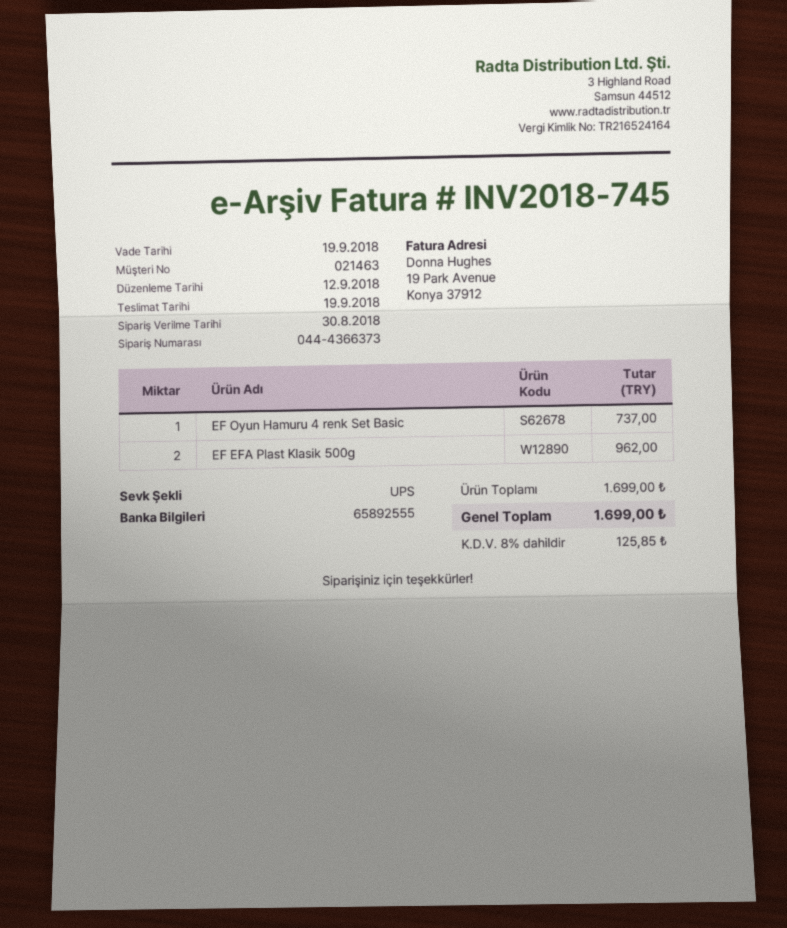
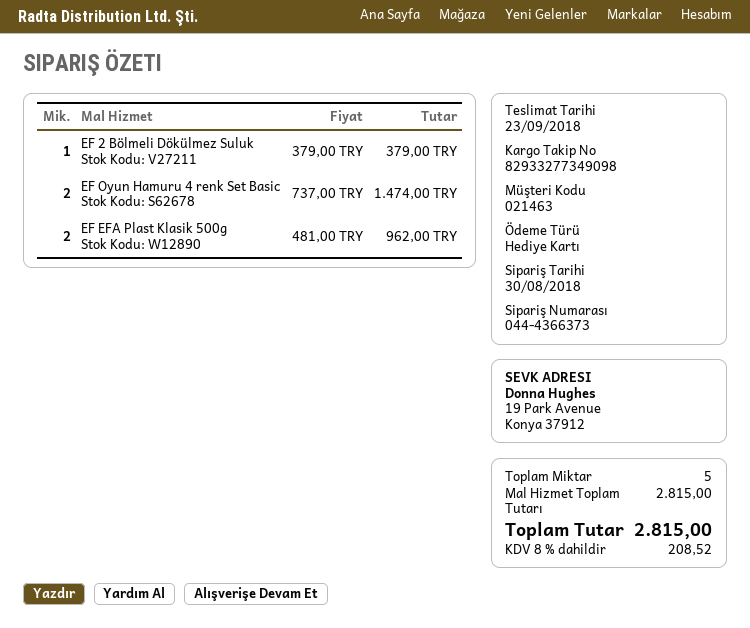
delivery date: 2018-09-19 -> 2018-09-23
EF Oyun Hamuru 4 renk Set Basic: 1 for 737.00 -> 2 for 1474.00
EF 2 Bölmeli Dökülmez Suluk: none -> 1 for 379.00
subtotal: 1699.00 -> 2815.00
tax: 8% = 125.85 -> 8% = 208.52
total: 1699.00 -> 2815.00

